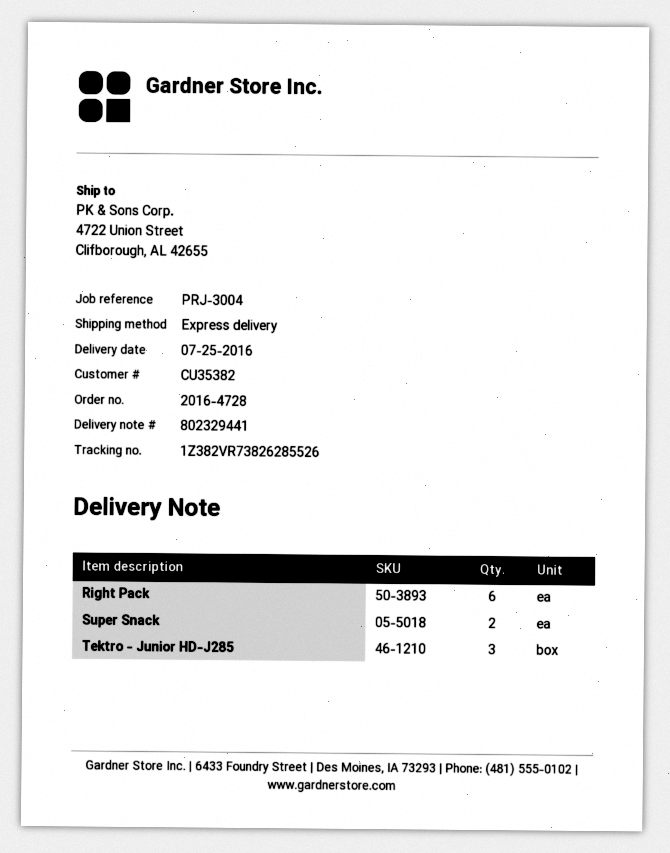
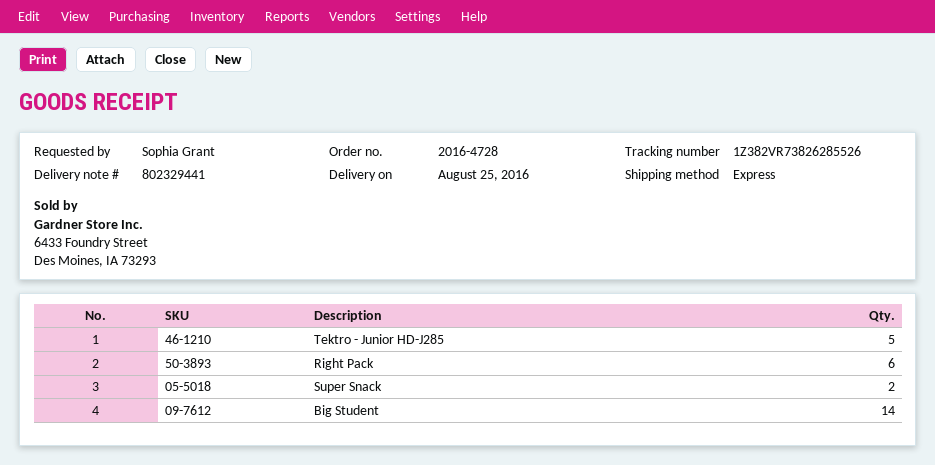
delivery date: 2016-07-25 -> 2016-08-25
Tektro - Junior HD-J285: 3 -> 5
Big Student: none -> 14

